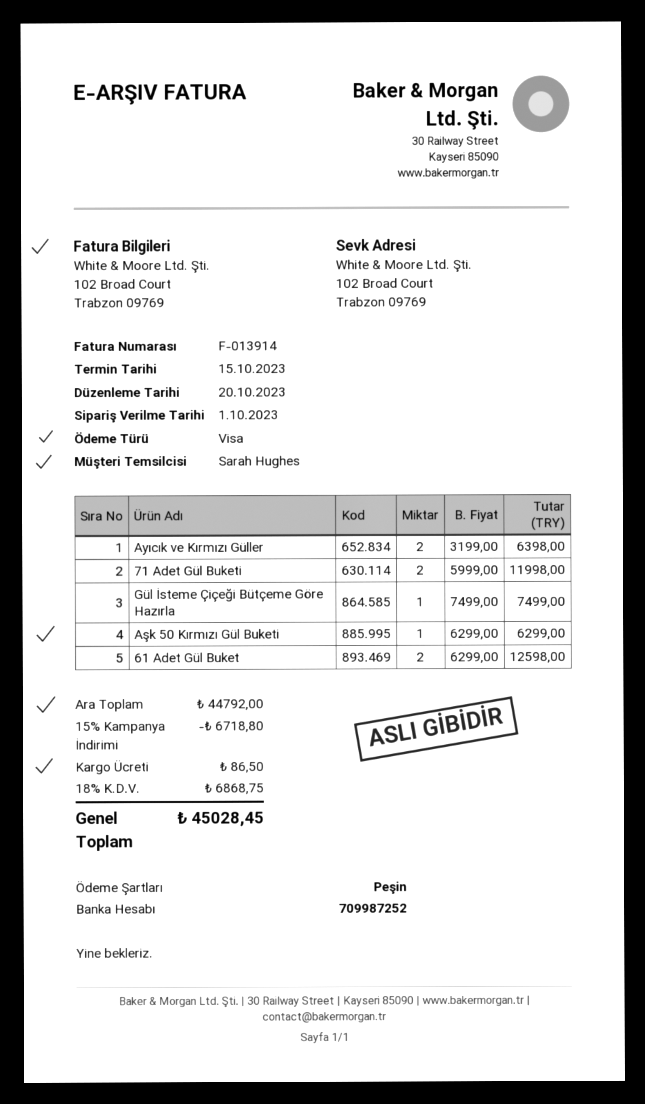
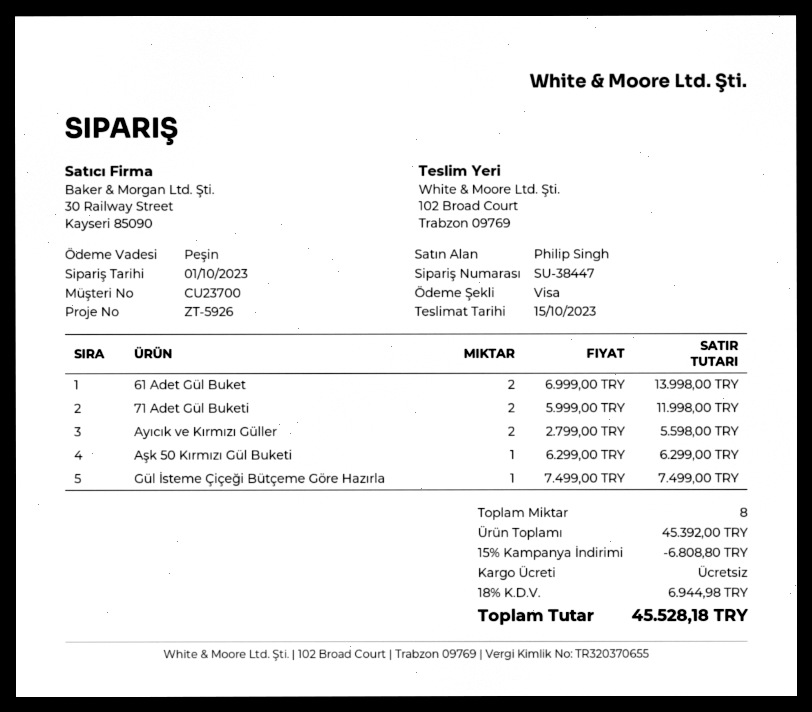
Ayıcık ve Kırmızı Güller: 2 x 3199.00 = 6398.00 -> 2 x 2799.00 = 5598.00
61 Adet Gül Buket: 2 x 6299.00 = 12598.00 -> 2 x 6999.00 = 13998.00
subtotal: 44792.00 -> 45392.00
discount: 15% = 6718.80 -> 15% = 6808.80
shipping: 86.50 -> 0.00
tax: 18% = 6868.75 -> 18% = 6944.98
total: 45028.45 -> 45528.18

